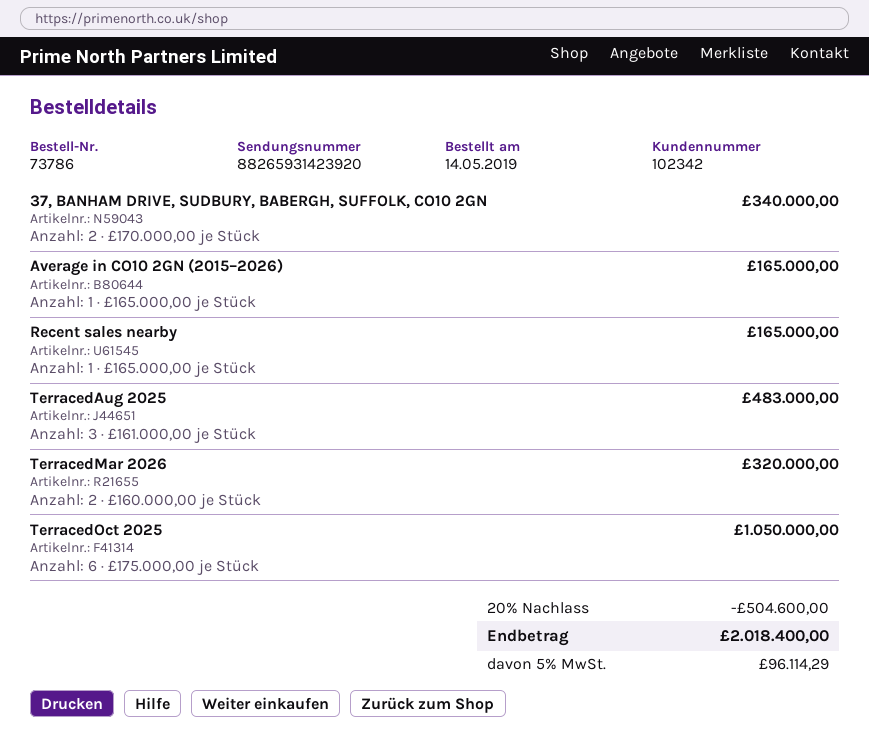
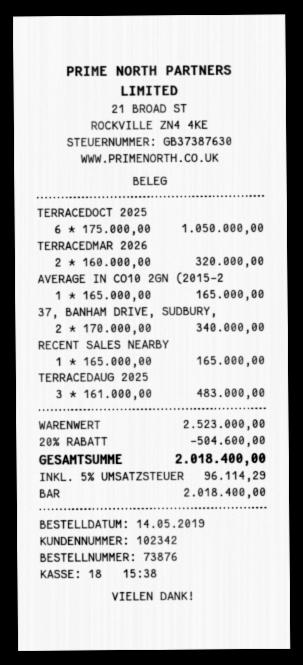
order number: 73786 -> 73876

